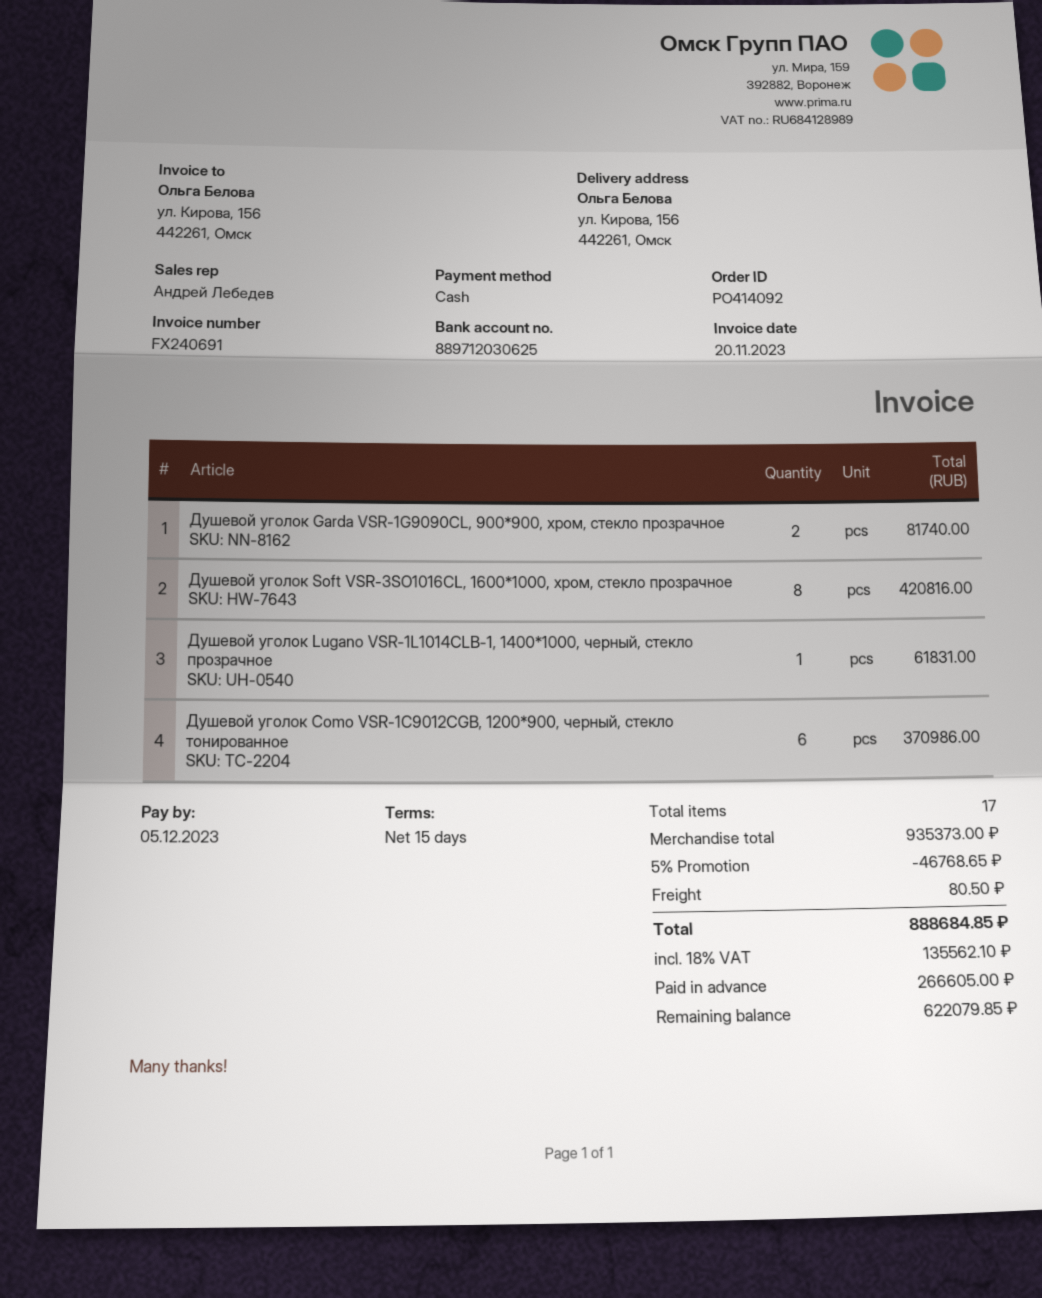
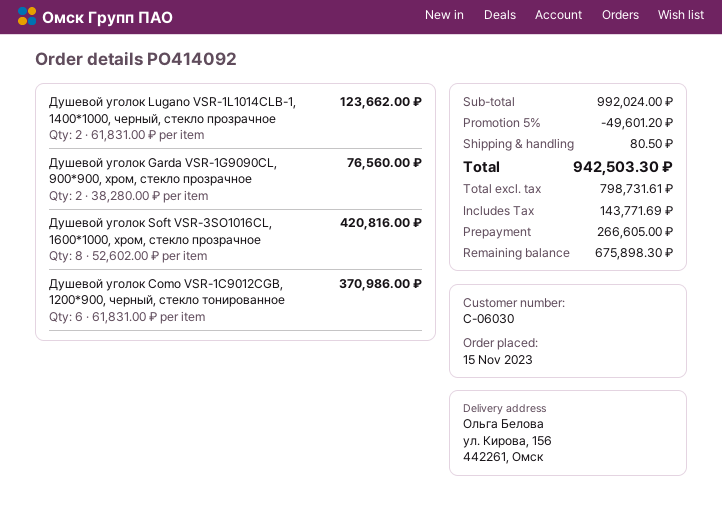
Душевой уголок Garda VSR-1G9090CL, 900*900, хром, стекло прозрачное: 2 for 81740.00 -> 2 for 76560.00
Душевой уголок Lugano VSR-1L1014CLB-1, 1400*1000, черный, стекло прозрачное: 1 for 61831.00 -> 2 for 123662.00
subtotal: 935373.00 -> 992024.00
discount: 5% = 46768.65 -> 5% = 49601.20
tax: 135562.10 -> 143771.69
total: 888684.85 -> 942503.30
balance: 622079.85 -> 675898.30

